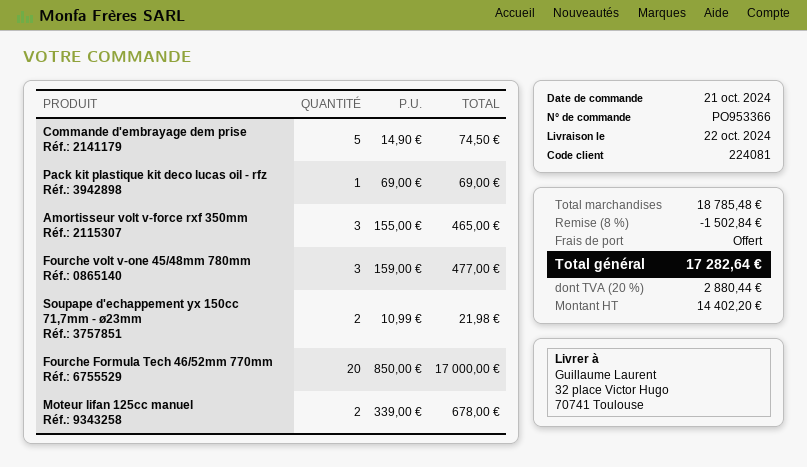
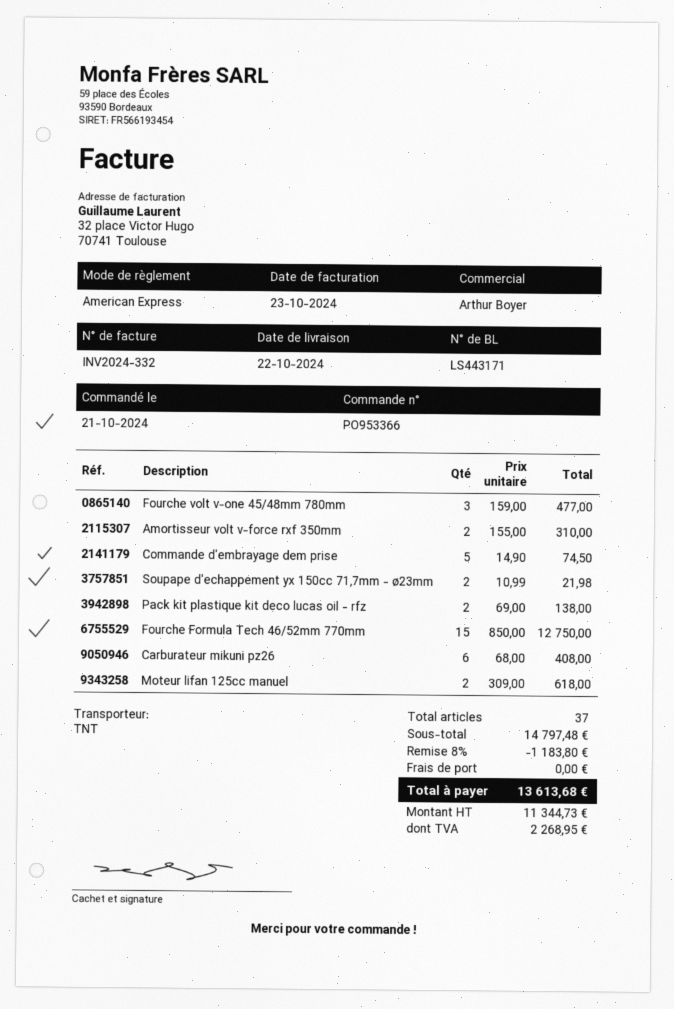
Pack kit plastique kit deco lucas oil - rfz: 1 x 69.00 = 69.00 -> 2 x 69.00 = 138.00
Amortisseur volt v-force rxf 350mm: 3 x 155.00 = 465.00 -> 2 x 155.00 = 310.00
Fourche Formula Tech 46/52mm 770mm: 20 x 850.00 = 17000.00 -> 15 x 850.00 = 12750.00
Moteur lifan 125cc manuel: 2 x 339.00 = 678.00 -> 2 x 309.00 = 618.00
Carburateur mikuni pz26: none -> 6 x 68.00 = 408.00
subtotal: 18785.48 -> 14797.48
discount: 8% = 1502.84 -> 8% = 1183.80
net: 14402.20 -> 11344.73
tax: 2880.44 -> 2268.95
total: 17282.64 -> 13613.68

